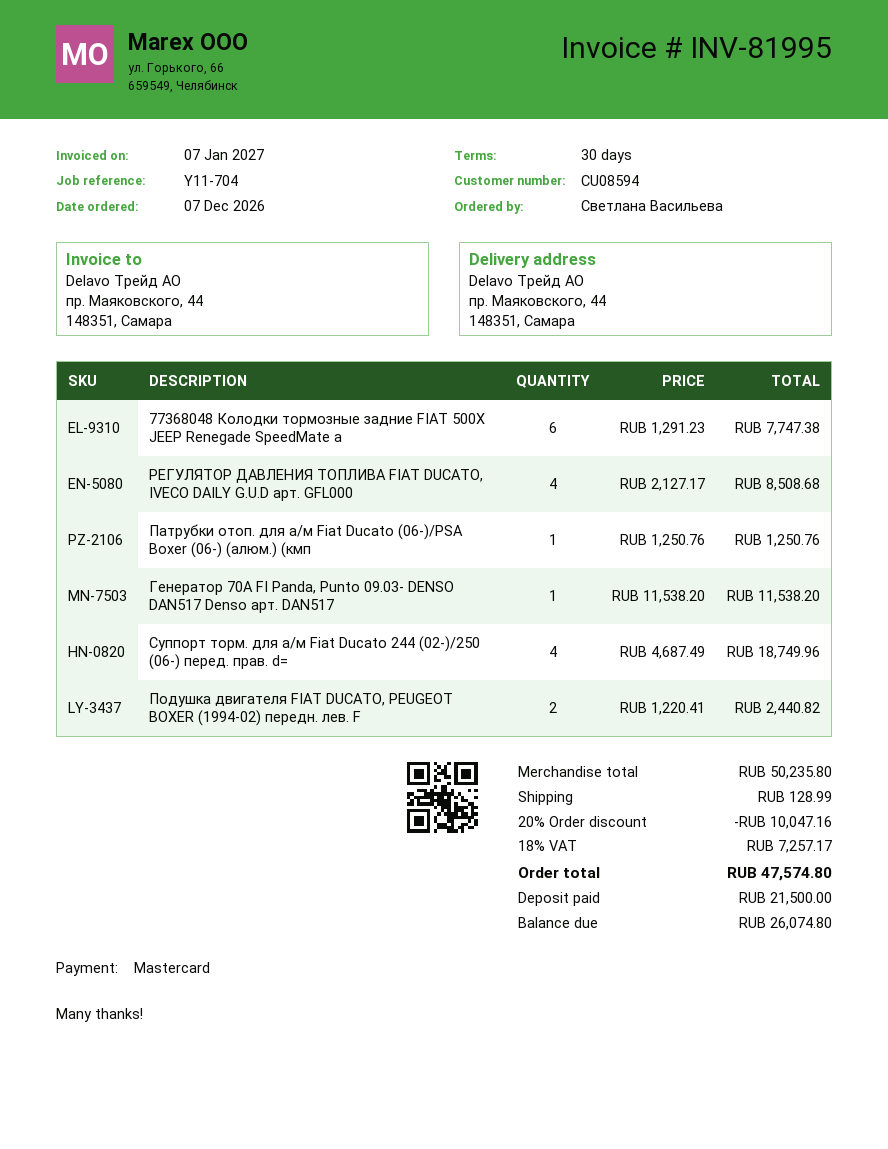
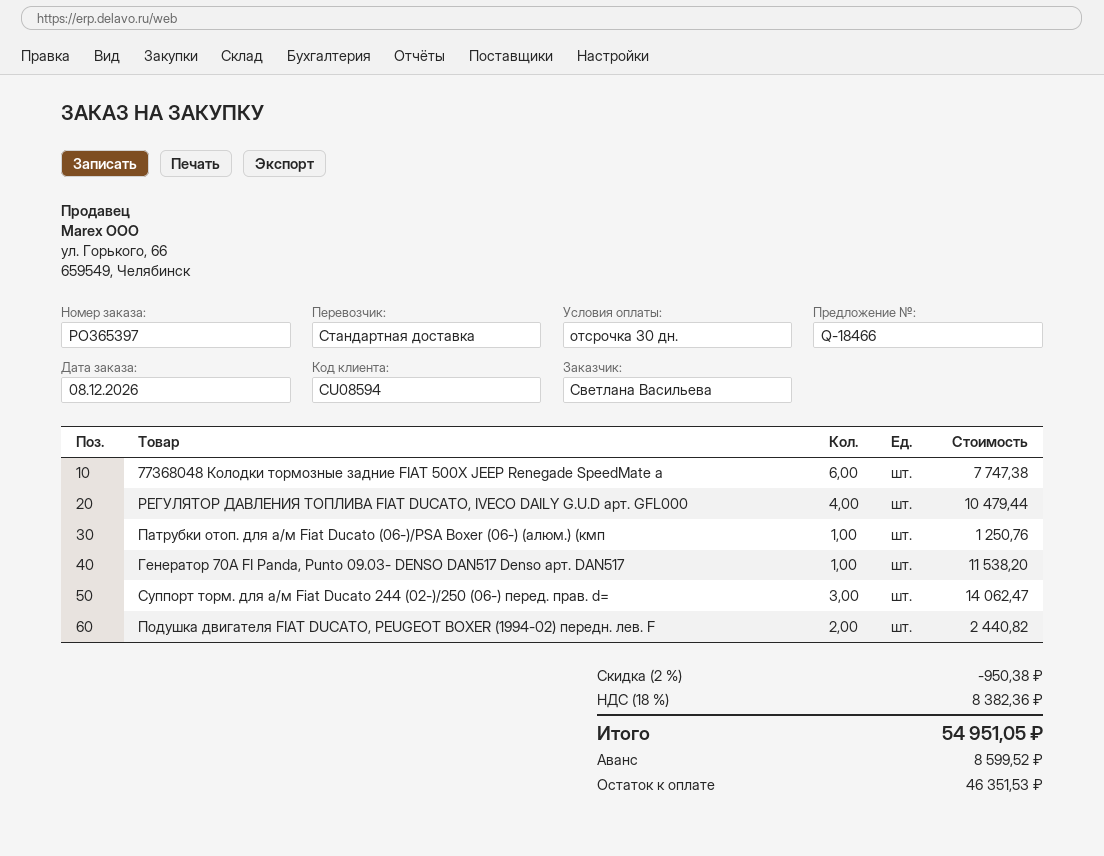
order date: 2026-12-07 -> 2026-12-08
РЕГУЛЯТОР ДАВЛЕНИЯ ТОПЛИВА FIAT DUCATO, IVECO DAILY G.U.D арт. GFL000: 4 for 8508.68 -> 4 for 10479.44
Суппорт торм. для а/м Fiat Ducato 244 (02-)/250 (06-) перед. прав. d=: 4 for 18749.96 -> 3 for 14062.47
discount: 20% = 10047.16 -> 2% = 950.38
shipping: 128.99 -> none
tax: 18% = 7257.17 -> 18% = 8382.36
total: 47574.80 -> 54951.05
deposit: 21500.00 -> 8599.52
balance: 26074.80 -> 46351.53

